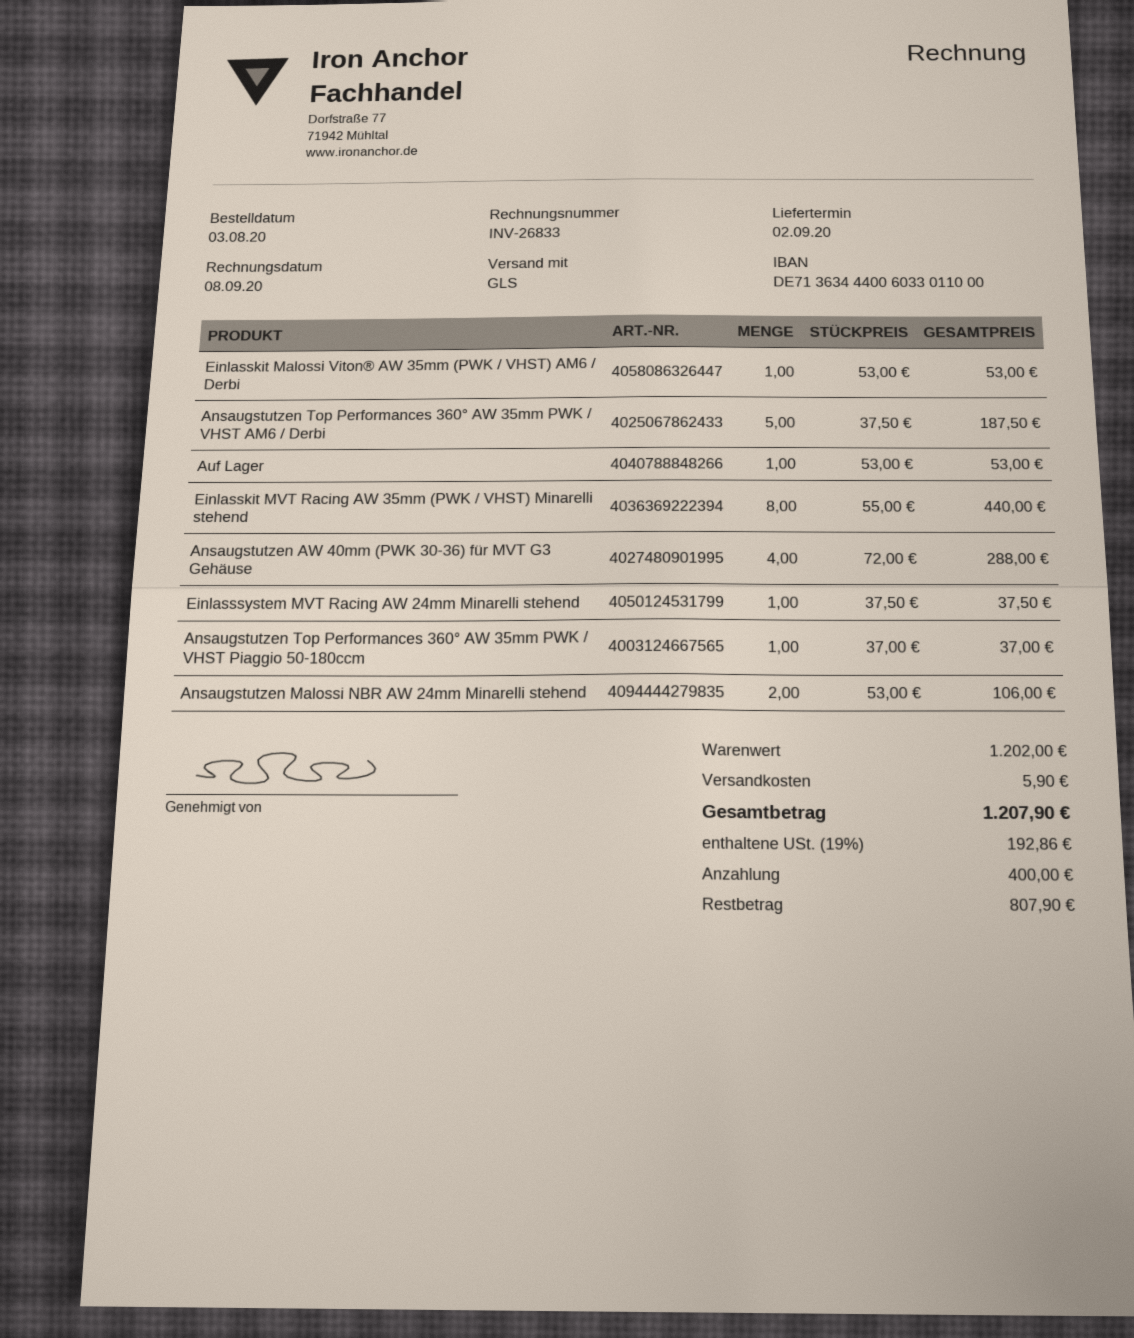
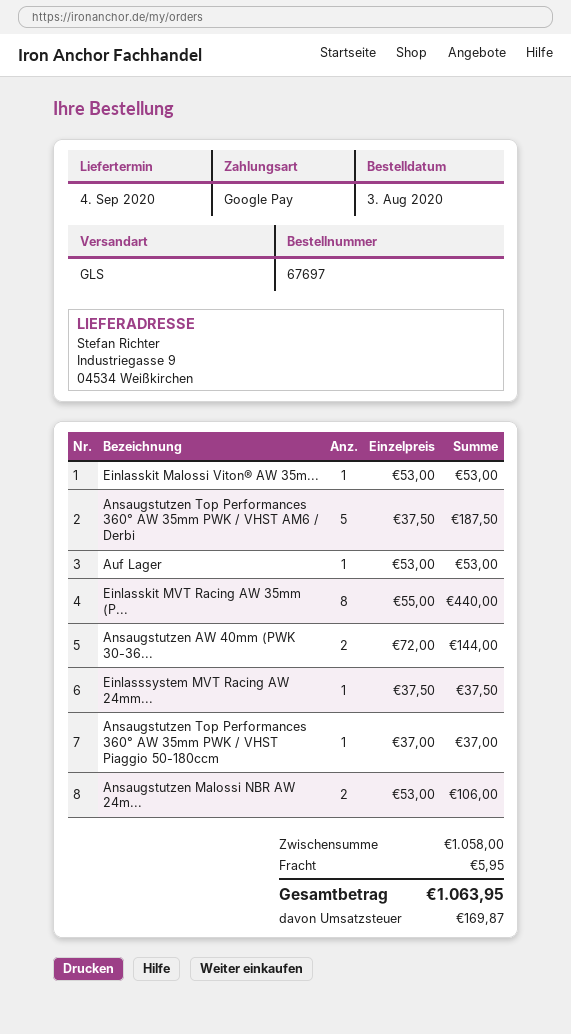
delivery date: 2020-09-02 -> 2020-09-04
Ansaugstutzen AW 40mm (PWK 30-36) für MVT G3 Gehäuse: 4 x 72.00 = 288.00 -> 2 x 72.00 = 144.00
subtotal: 1202.00 -> 1058.00
shipping: 5.90 -> 5.95
tax: 192.86 -> 169.87
total: 1207.90 -> 1063.95

